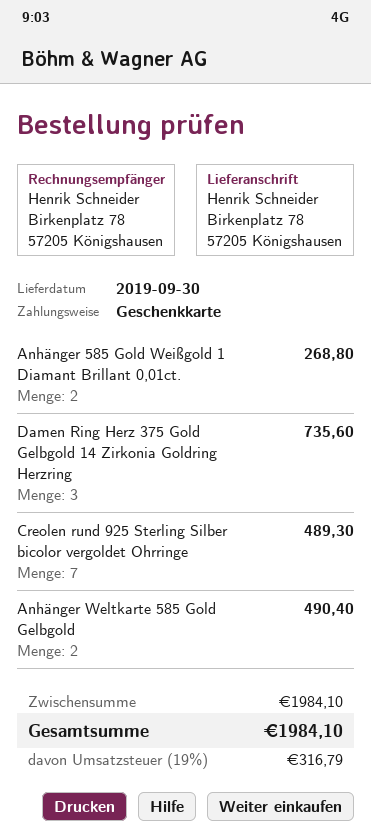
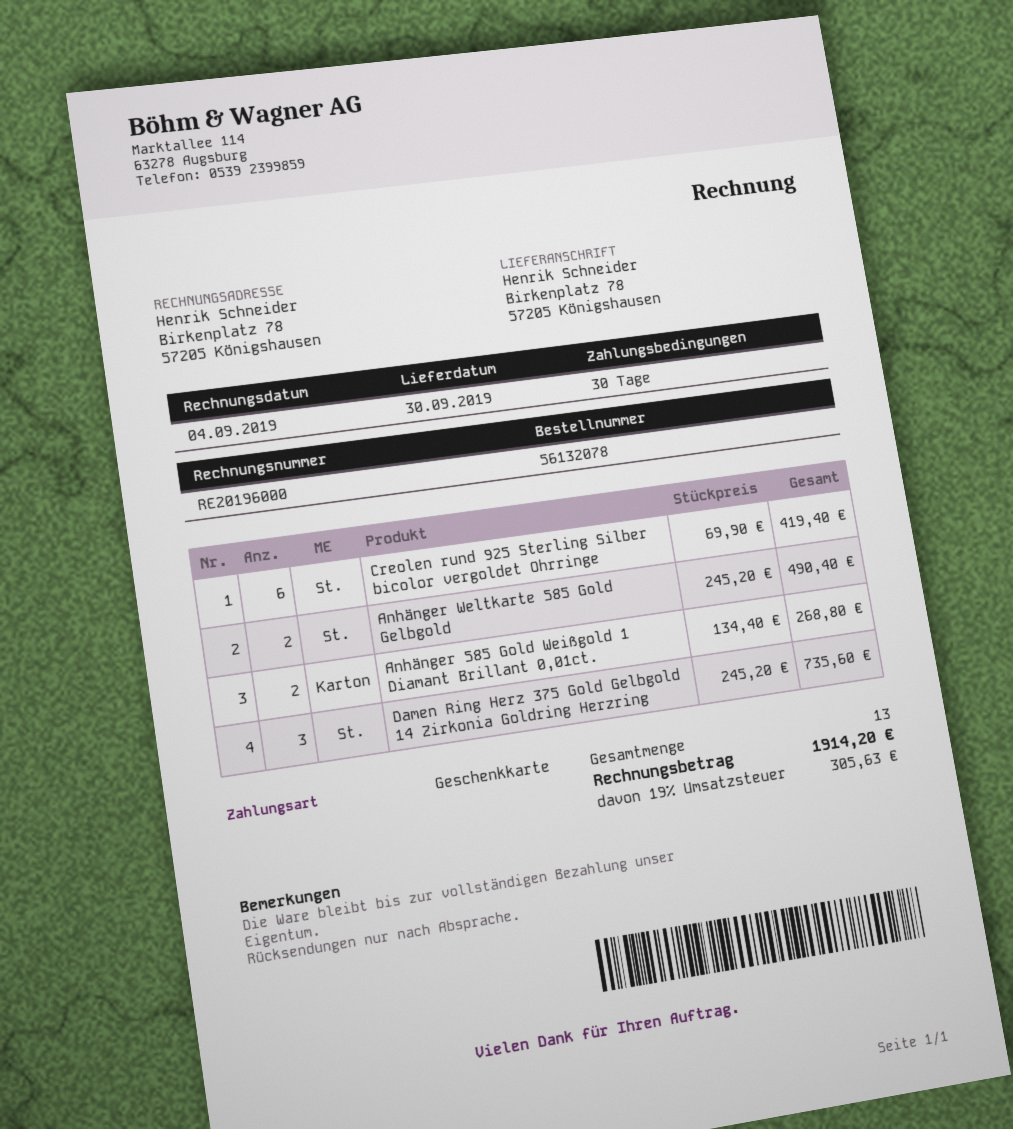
Creolen rund 925 Sterling Silber bicolor vergoldet Ohrringe: 7 for 489.30 -> 6 for 419.40
tax: 19% = 316.79 -> 19% = 305.63
total: 1984.10 -> 1914.20

